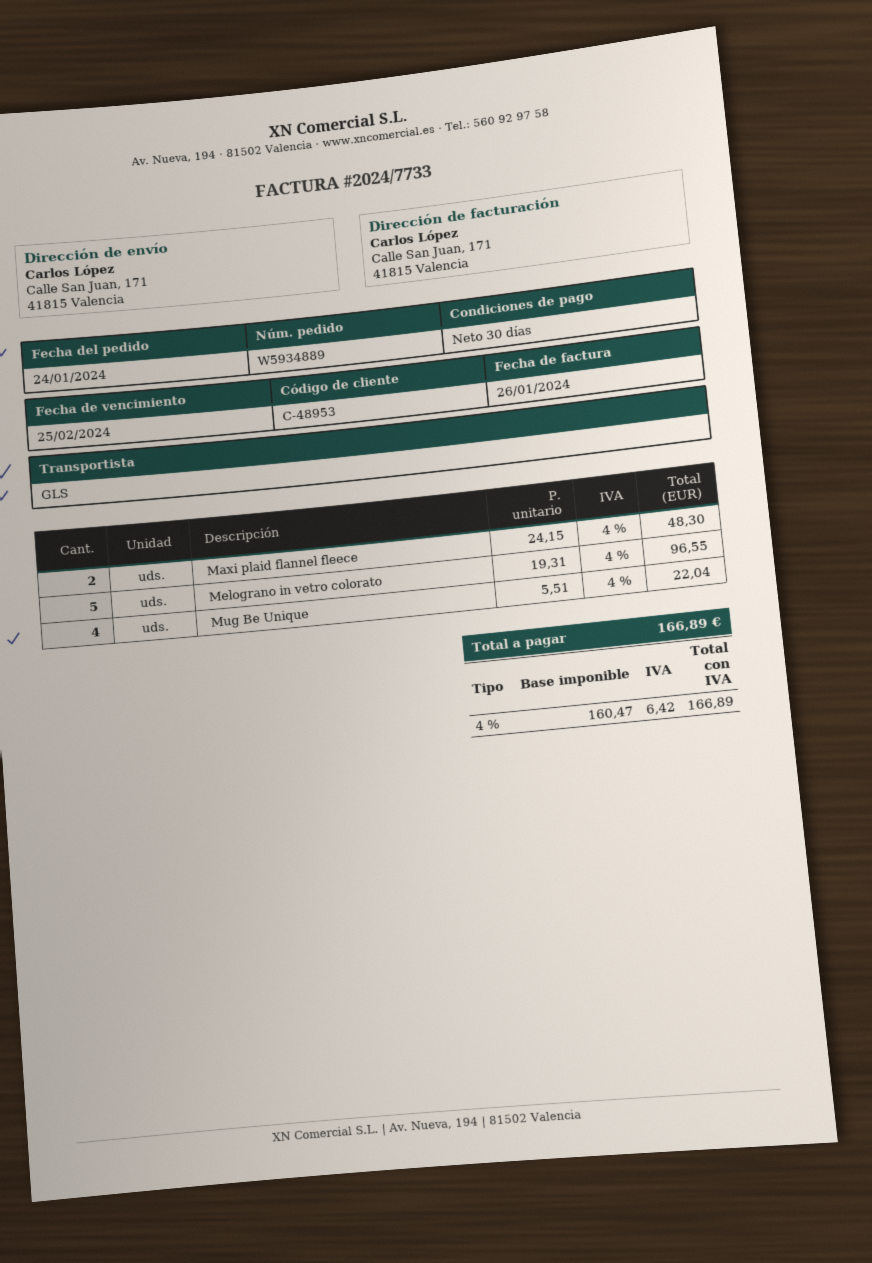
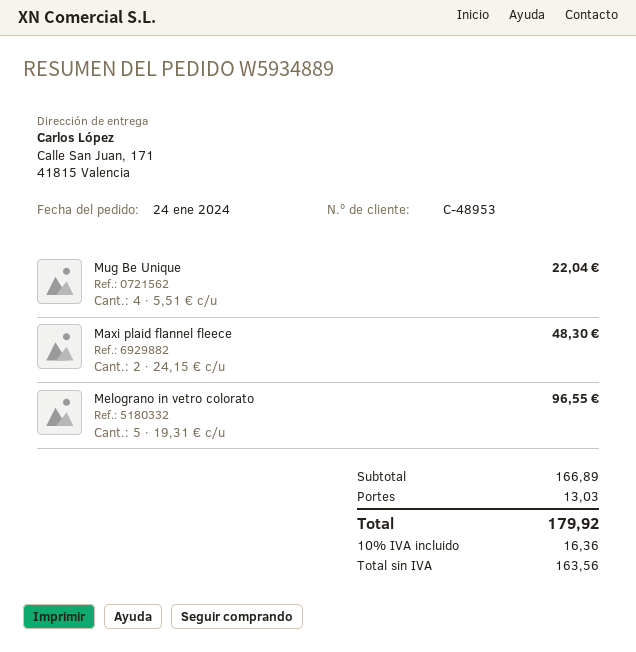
shipping: none -> 13.03
net: 160.47 -> 163.56
tax: 4% = 6.42 -> 10% = 16.36
total: 166.89 -> 179.92

